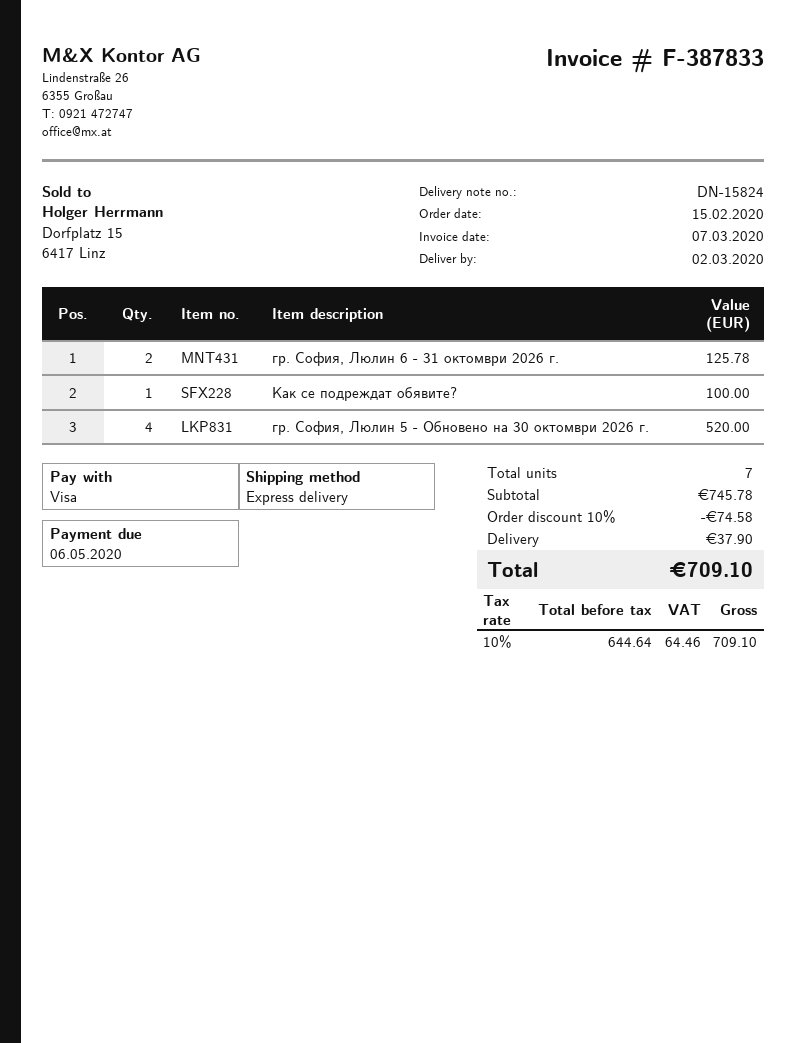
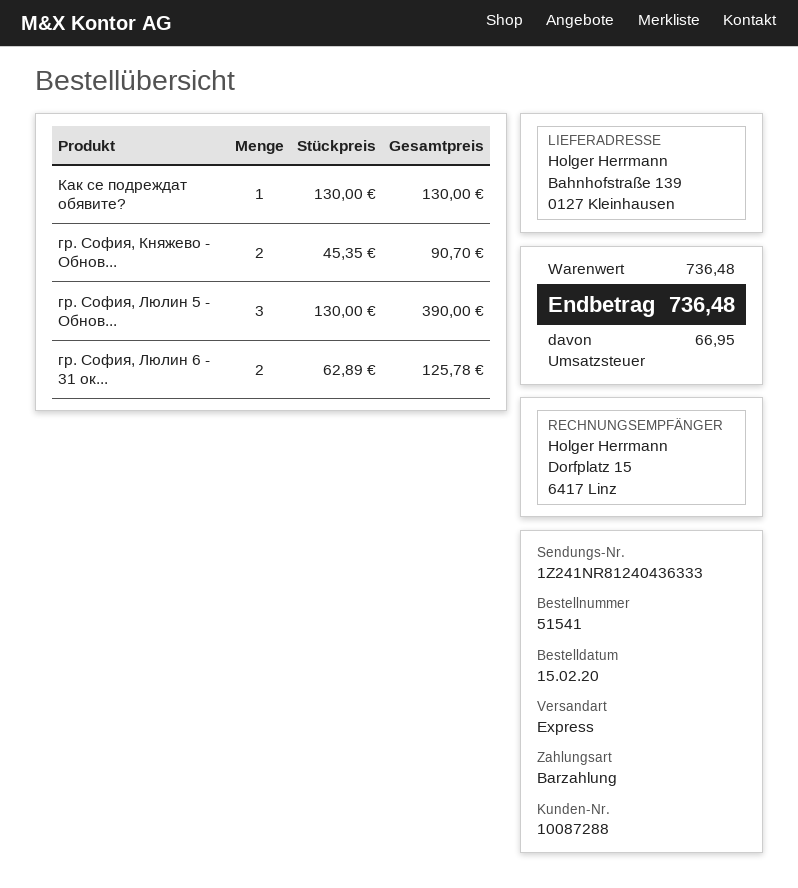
payment method: Visa -> cash
Как се подреждат обявите?: 1 for 100.00 -> 1 for 130.00
гр. София, Люлин 5 - Обновено на 30 октомври 2026 г.: 4 for 520.00 -> 3 for 390.00
гр. София, Княжево - Обнов...: none -> 2 for 90.70
subtotal: 745.78 -> 736.48
discount: 10% = 74.58 -> none
shipping: 37.90 -> none
tax: 64.46 -> 66.95
total: 709.10 -> 736.48

